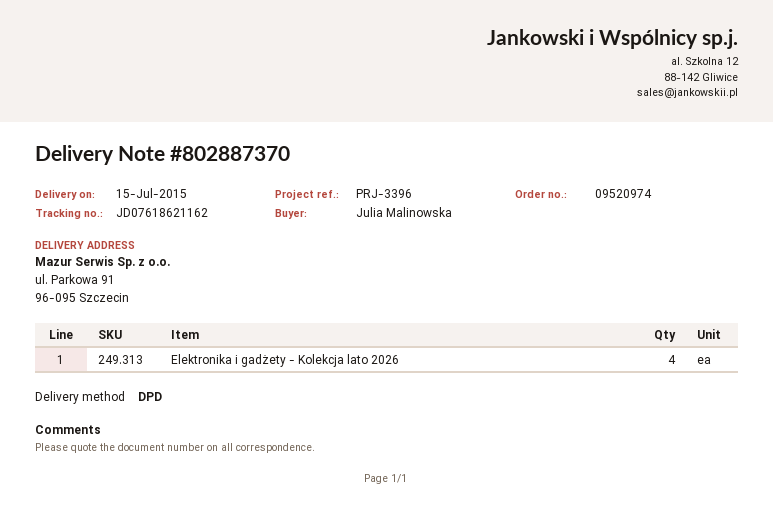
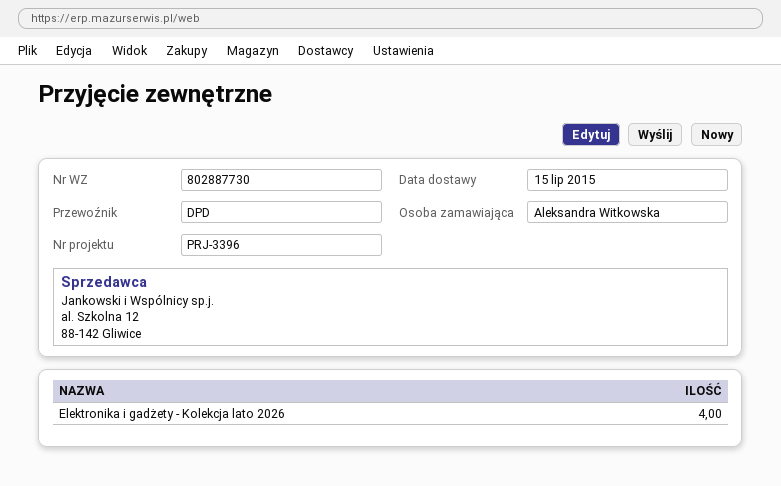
delivery note number: 802887370 -> 802887730
ordered by: Julia Malinowska -> Aleksandra Witkowska

